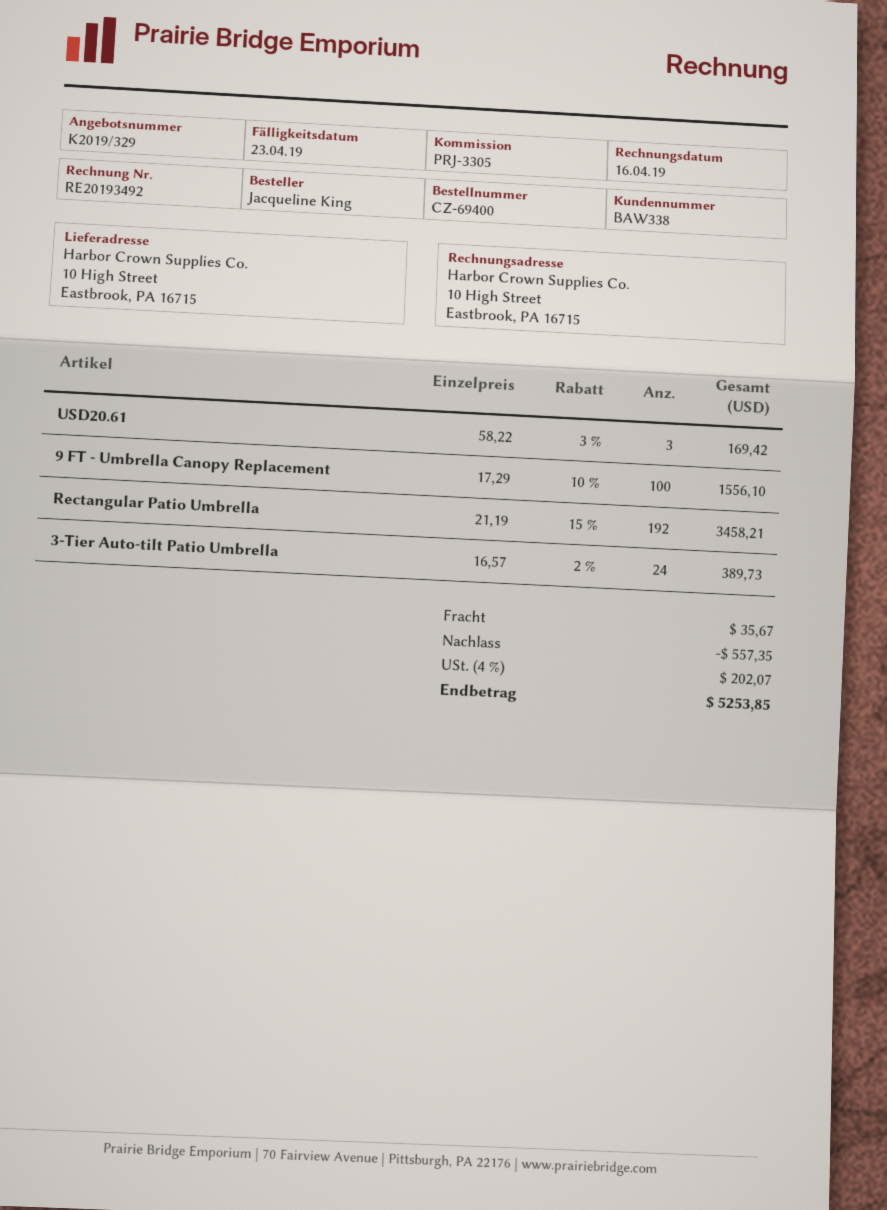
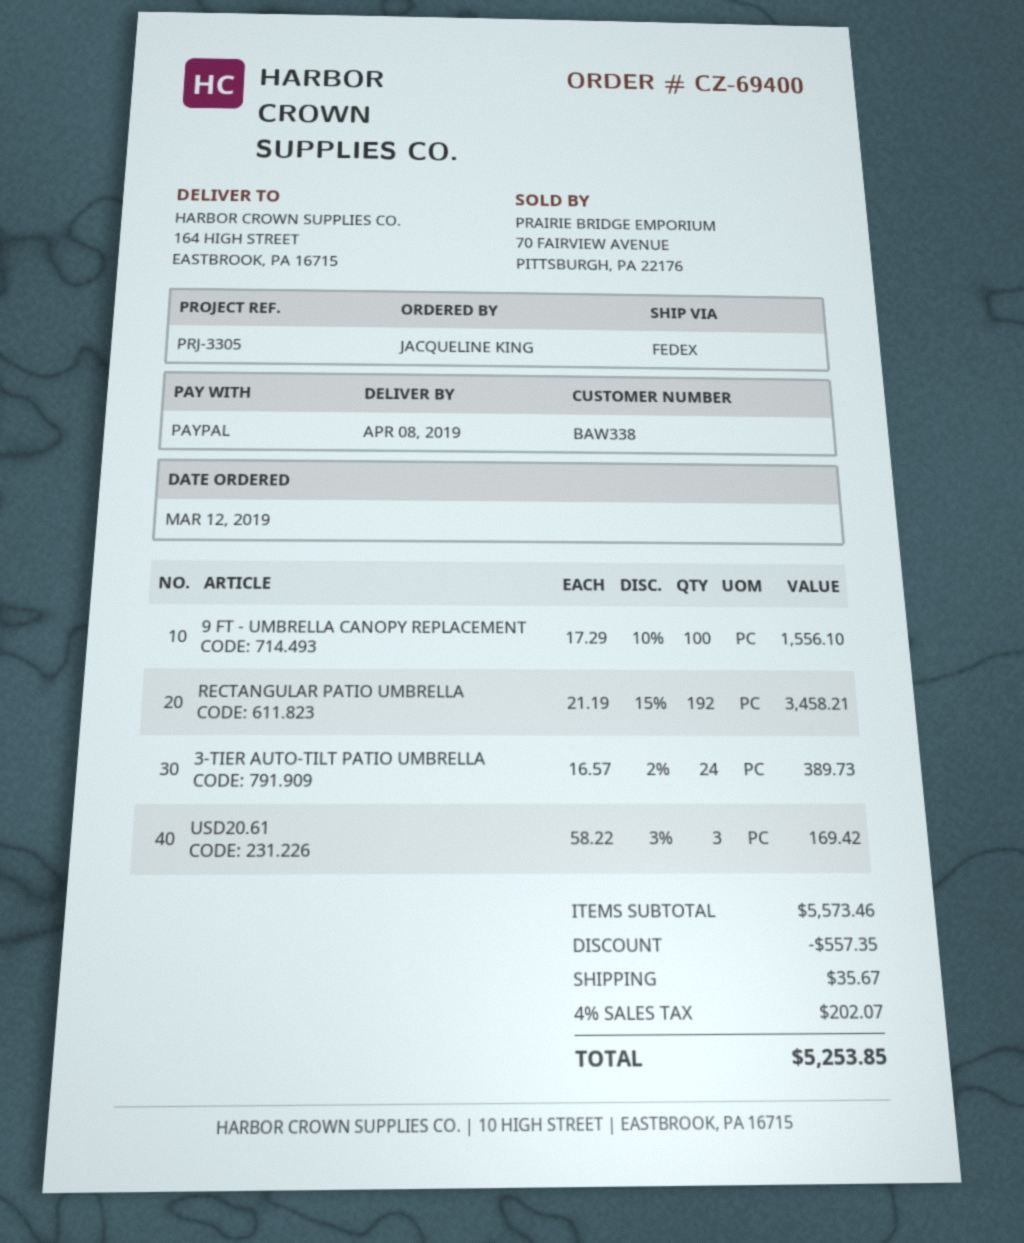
ship to: 10 High Street, Eastbrook, PA 16715 -> 164 HIGH STREET, EASTBROOK, PA 16715

